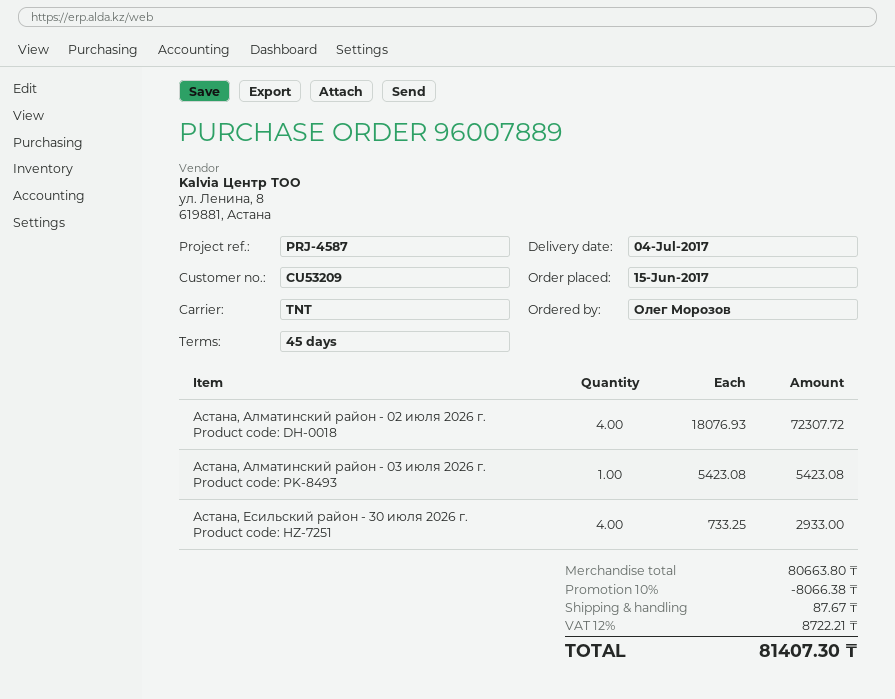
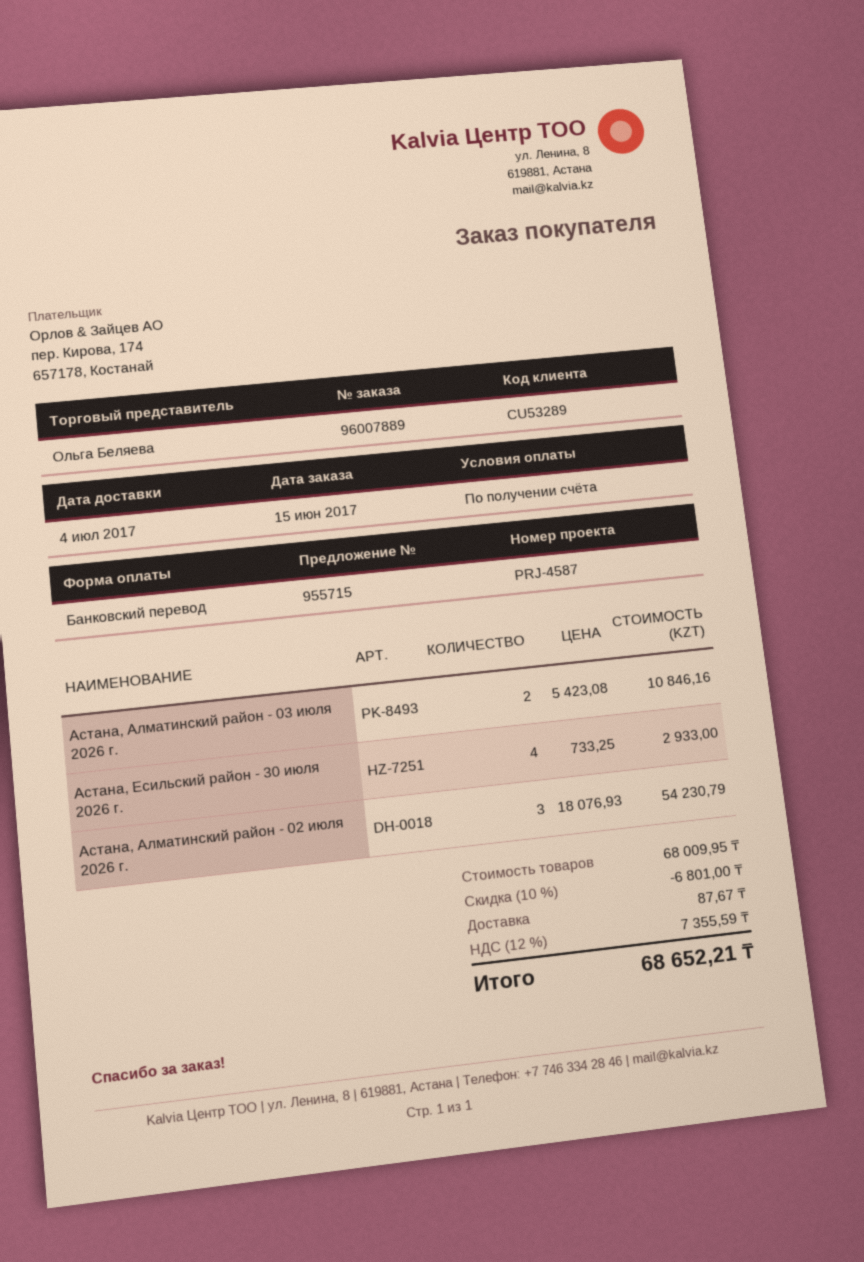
payment terms: 45 days -> on receipt
customer number: CU53209 -> CU53289
Астана, Алматинский район - 02 июля 2026 г.: 4 x 18076.93 = 72307.72 -> 3 x 18076.93 = 54230.79
Астана, Алматинский район - 03 июля 2026 г.: 1 x 5423.08 = 5423.08 -> 2 x 5423.08 = 10846.16
subtotal: 80663.80 -> 68009.95
discount: 10% = 8066.38 -> 10% = 6801.00
tax: 12% = 8722.21 -> 12% = 7355.59
total: 81407.30 -> 68652.21

